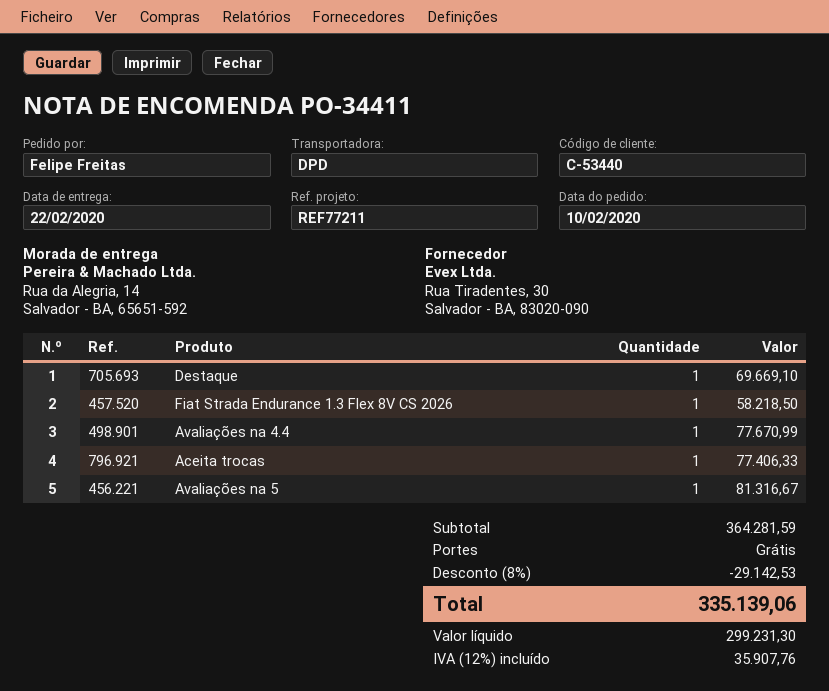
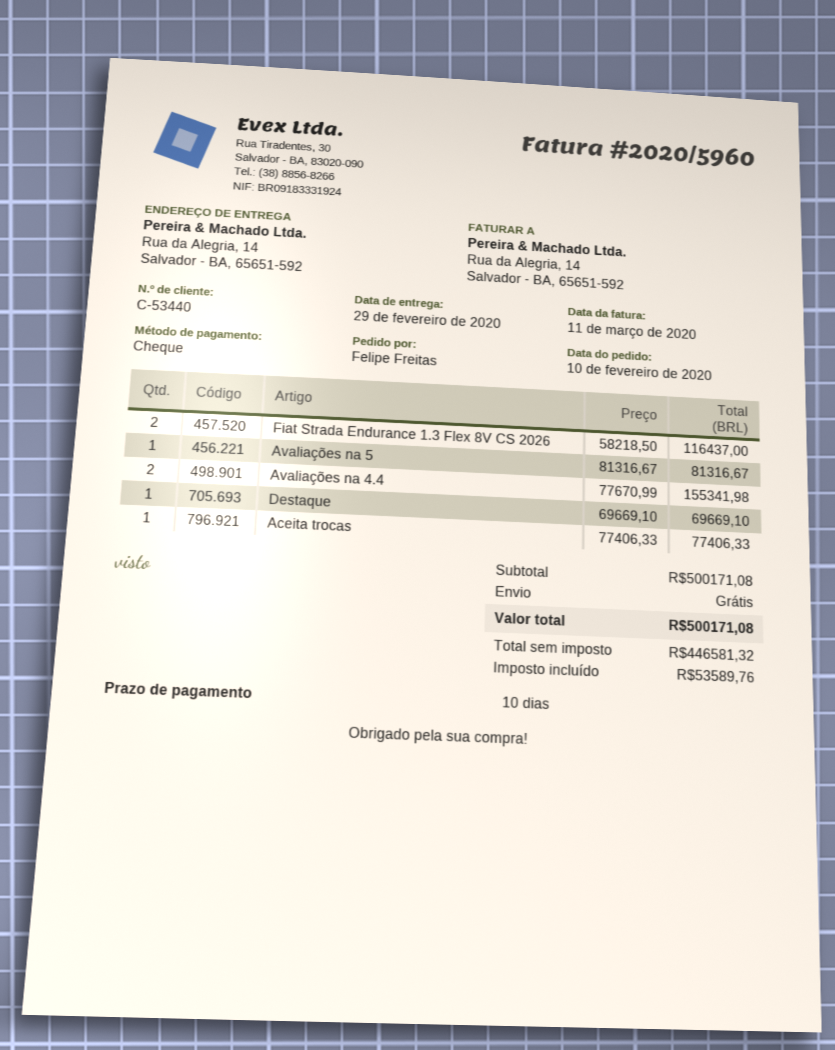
delivery date: 2020-02-22 -> 2020-02-29
Fiat Strada Endurance 1.3 Flex 8V CS 2026: 1 for 58218.50 -> 2 for 116437.00
Avaliações na 4.4: 1 for 77670.99 -> 2 for 155341.98
subtotal: 364281.59 -> 500171.08
discount: 8% = 29142.53 -> none
net: 299231.30 -> 446581.32
tax: 35907.76 -> 53589.76
total: 335139.06 -> 500171.08

